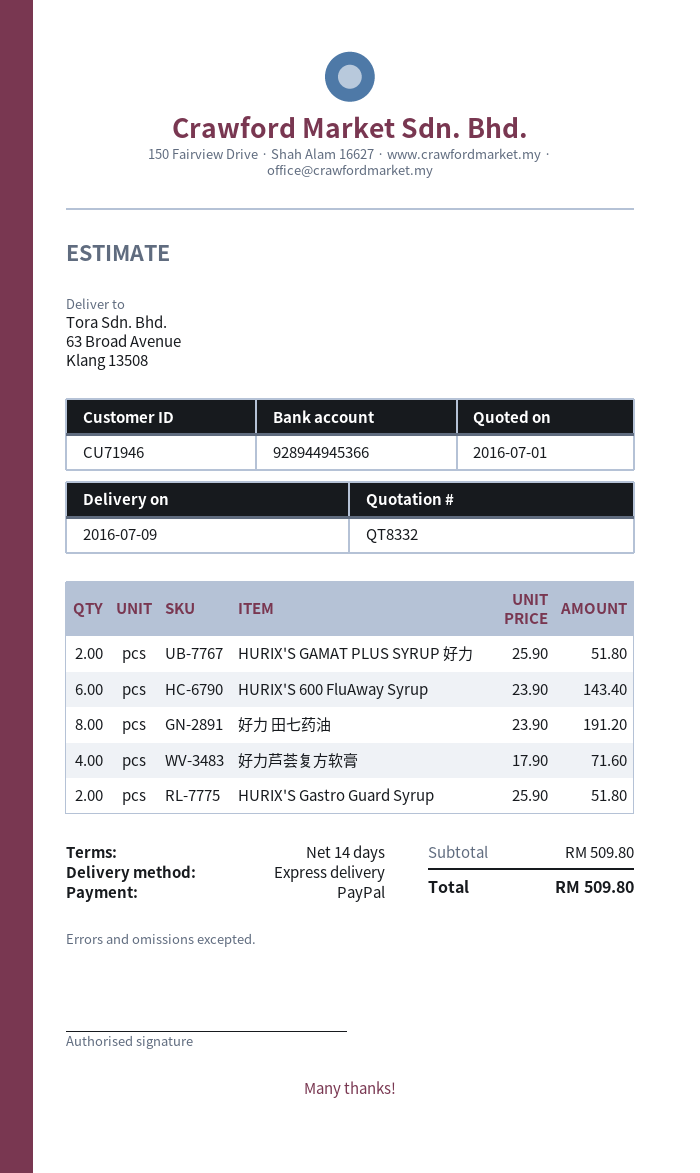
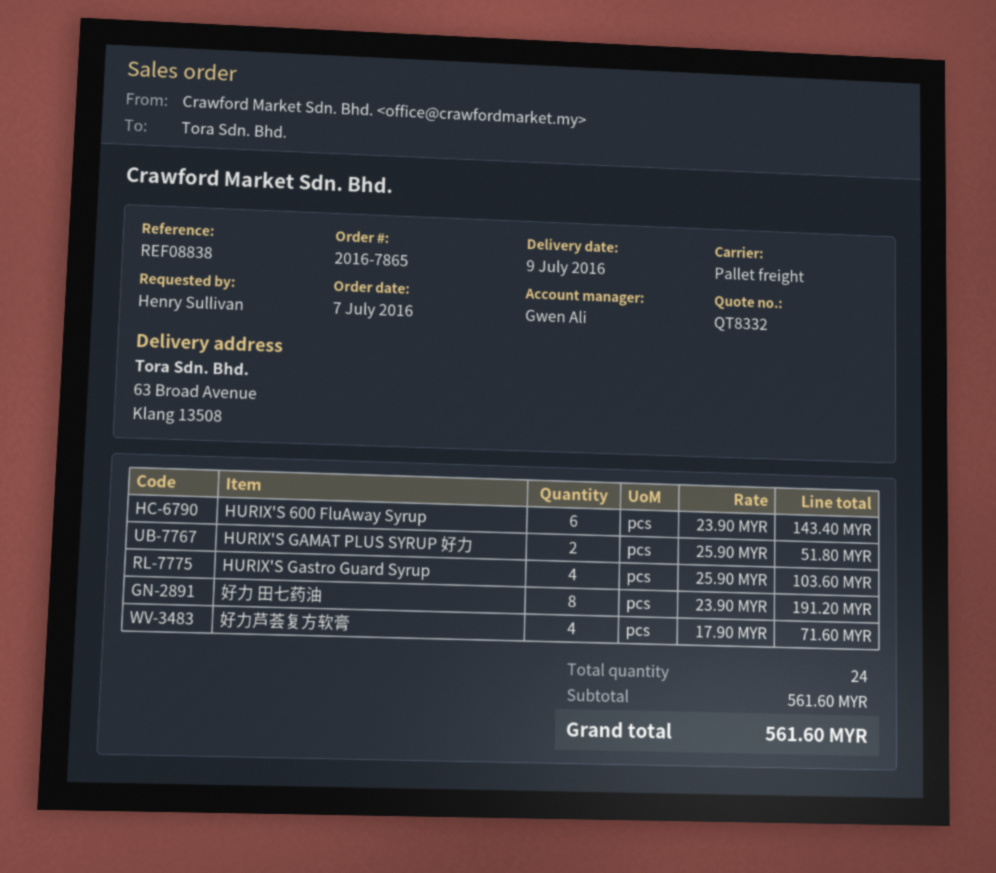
shipping method: express -> pallet freight
HURIX'S Gastro Guard Syrup: 2 x 25.90 = 51.80 -> 4 x 25.90 = 103.60
subtotal: 509.80 -> 561.60
total: 509.80 -> 561.60

